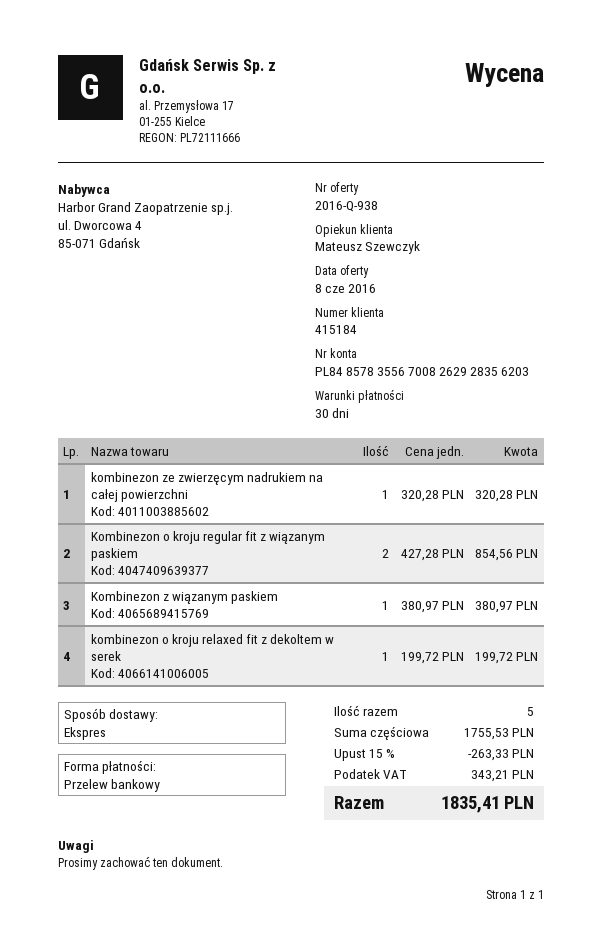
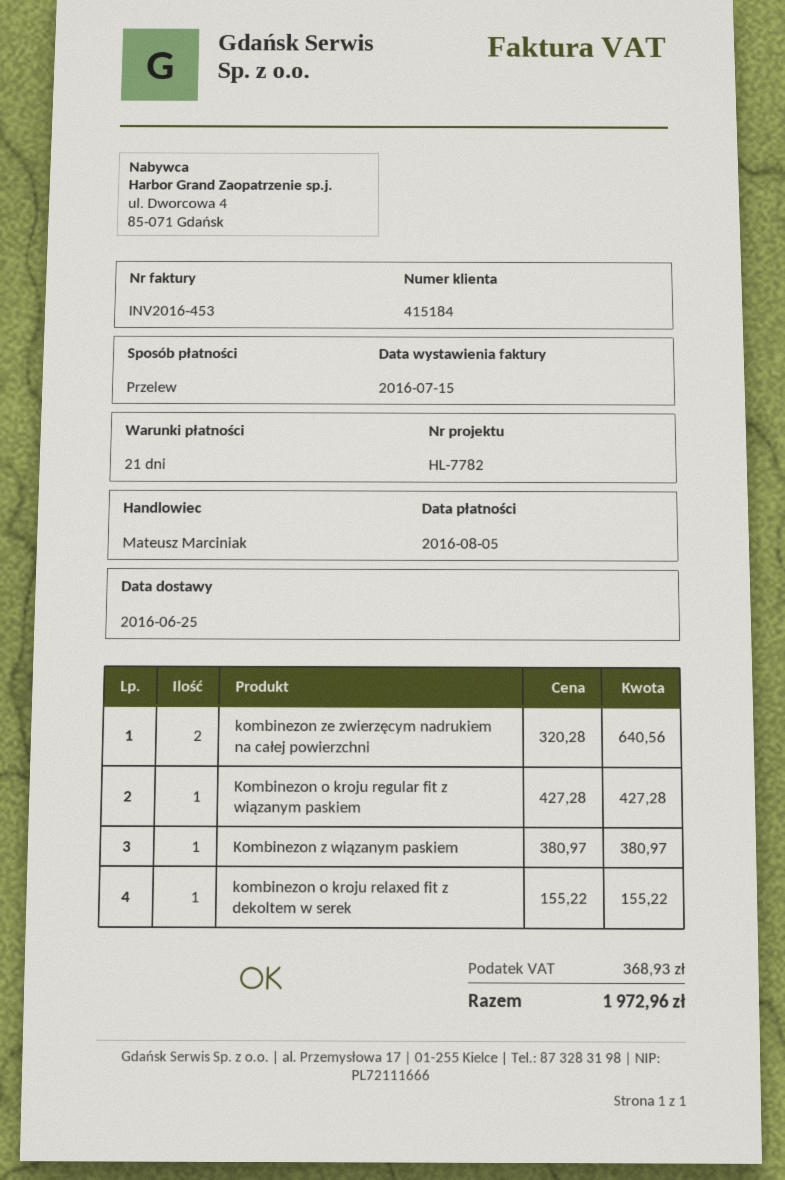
payment terms: 30 days -> 21 days
sales rep: Mateusz Szewczyk -> Mateusz Marciniak
kombinezon ze zwierzęcym nadrukiem na całej powierzchni: 1 x 320.28 = 320.28 -> 2 x 320.28 = 640.56
Kombinezon o kroju regular fit z wiązanym paskiem: 2 x 427.28 = 854.56 -> 1 x 427.28 = 427.28
kombinezon o kroju relaxed fit z dekoltem w serek: 1 x 199.72 = 199.72 -> 1 x 155.22 = 155.22
discount: 15% = 263.33 -> none
tax: 343.21 -> 368.93
total: 1835.41 -> 1972.96

